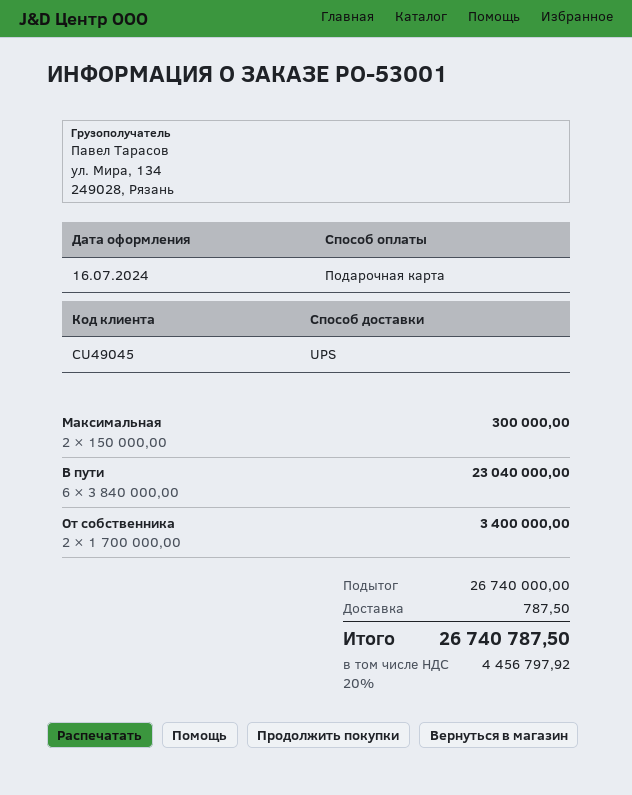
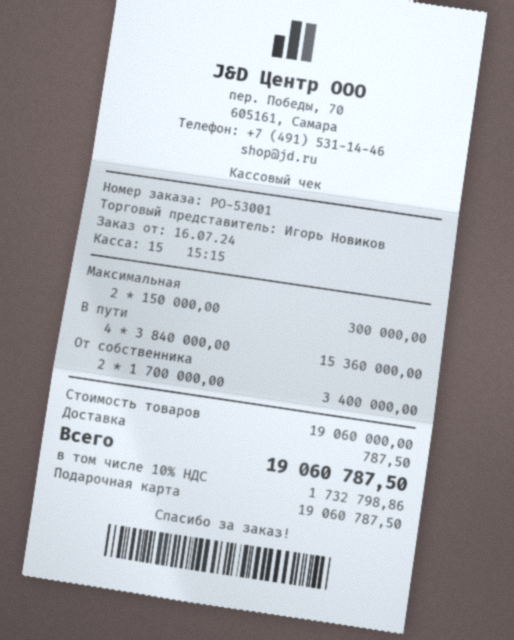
В пути: 6 x 3840000.00 = 23040000.00 -> 4 x 3840000.00 = 15360000.00
subtotal: 26740000.00 -> 19060000.00
tax: 20% = 4456797.92 -> 10% = 1732798.86
total: 26740787.50 -> 19060787.50

